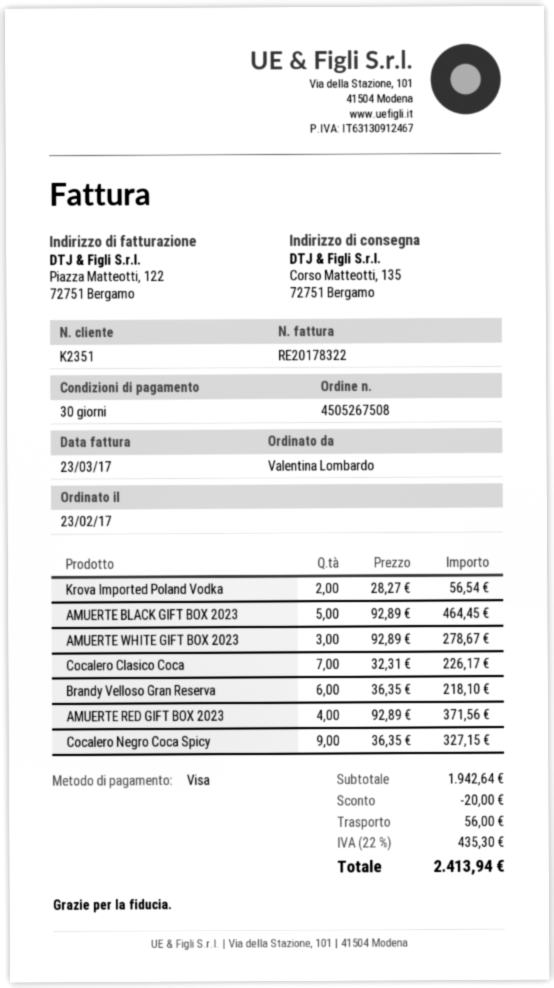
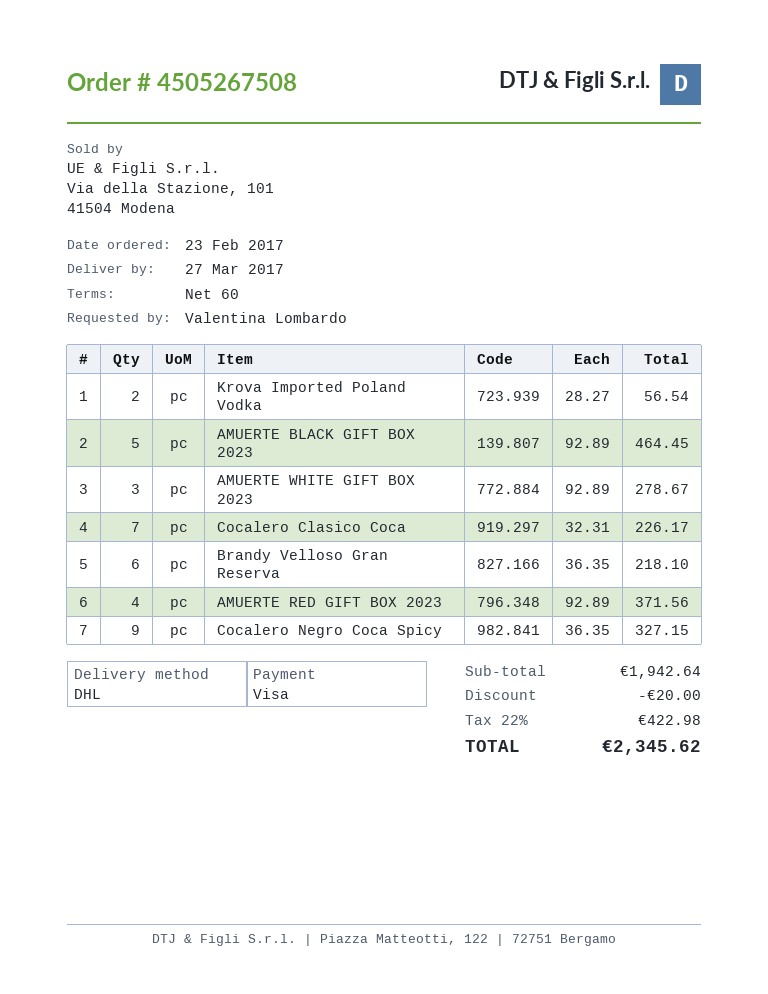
payment terms: 30 days -> 60 days
shipping: 56.00 -> none
tax: 22% = 435.30 -> 22% = 422.98
total: 2413.94 -> 2345.62

